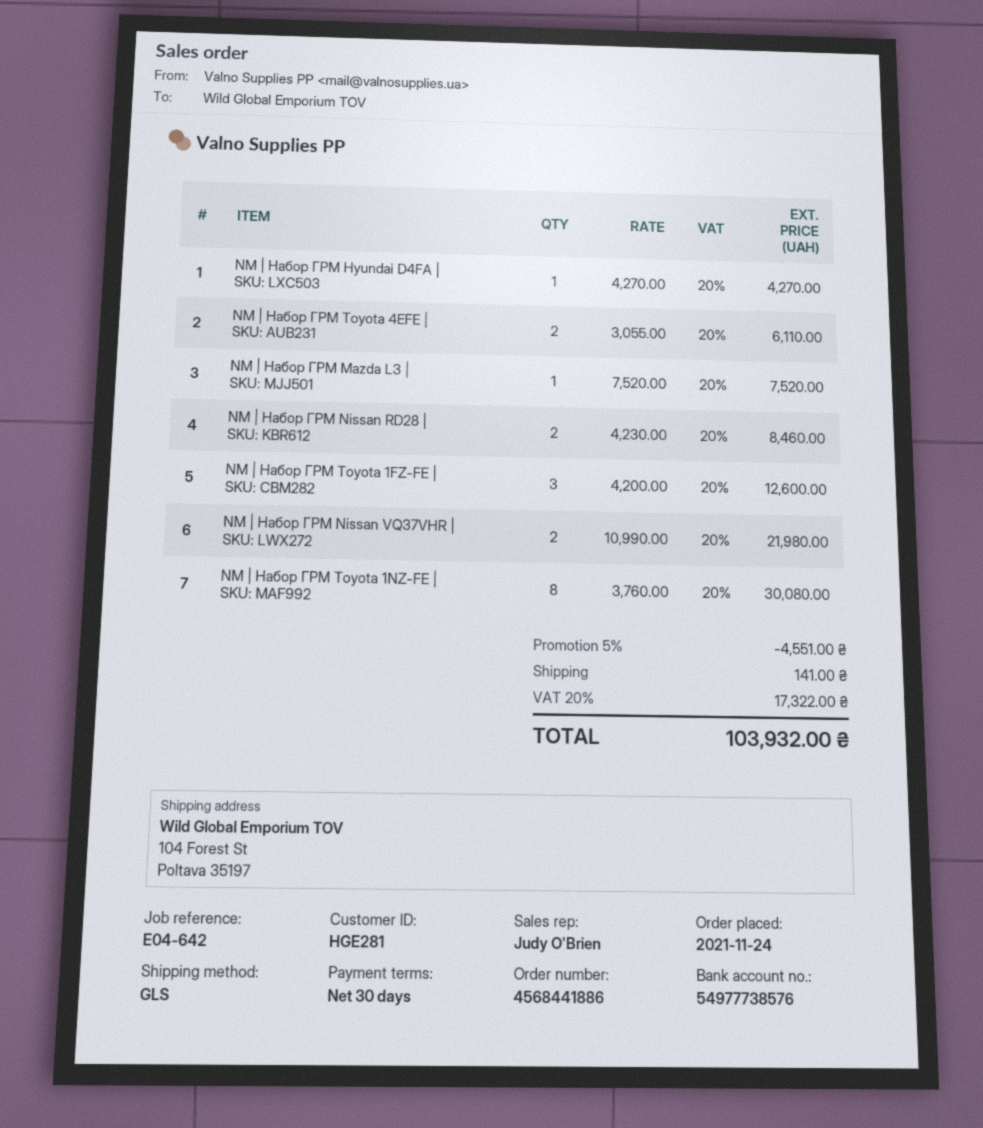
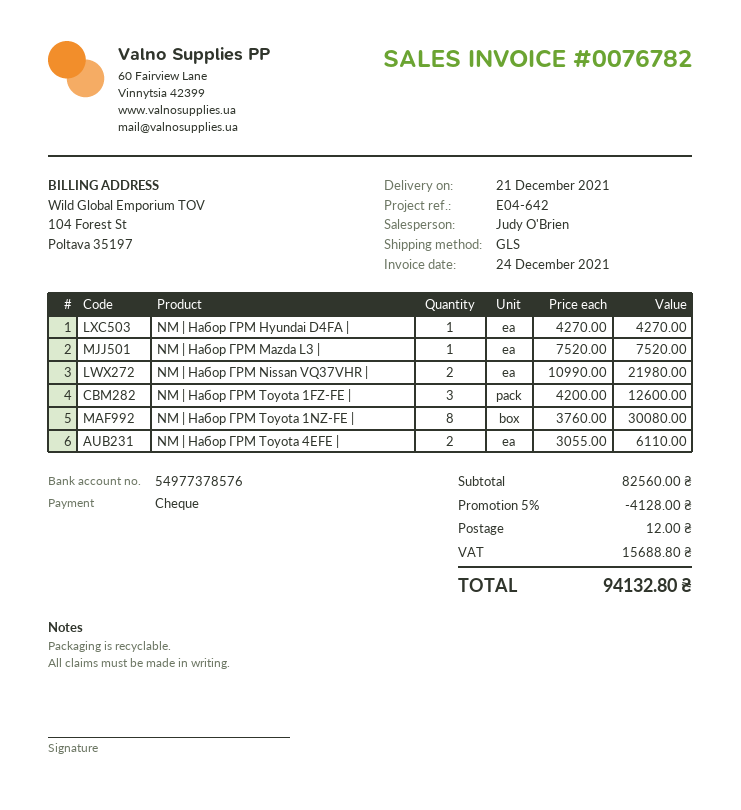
bank account: 54977738576 -> 54977378576
NM | Набор ГРМ Nissan RD28 |: 2 x 4230.00 = 8460.00 -> none
discount: 5% = 4551.00 -> 5% = 4128.00
shipping: 141.00 -> 12.00
tax: 17322.00 -> 15688.80
total: 103932.00 -> 94132.80

